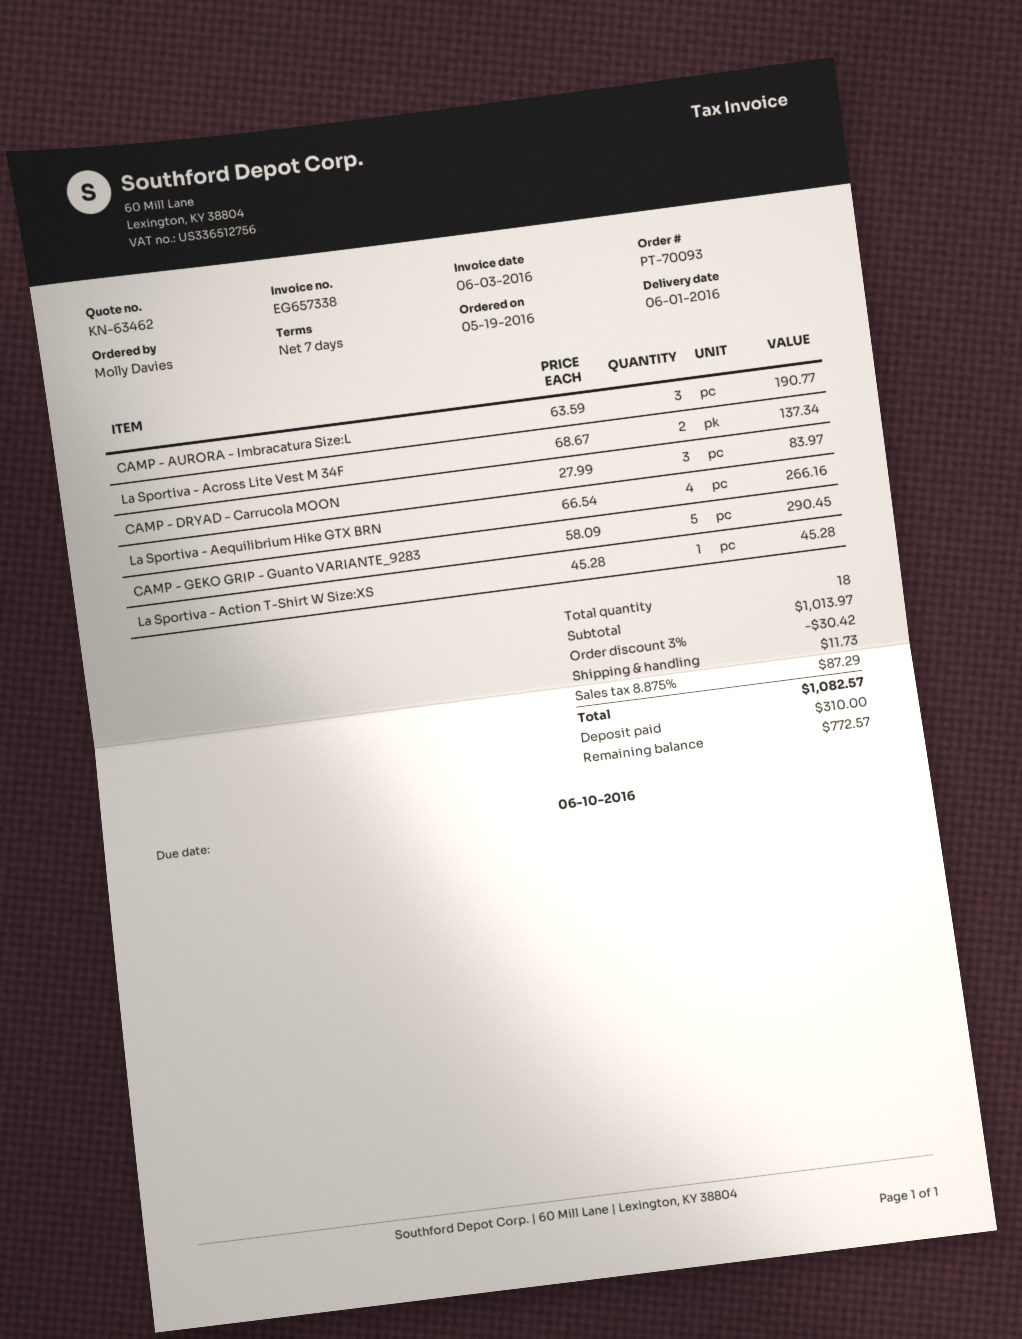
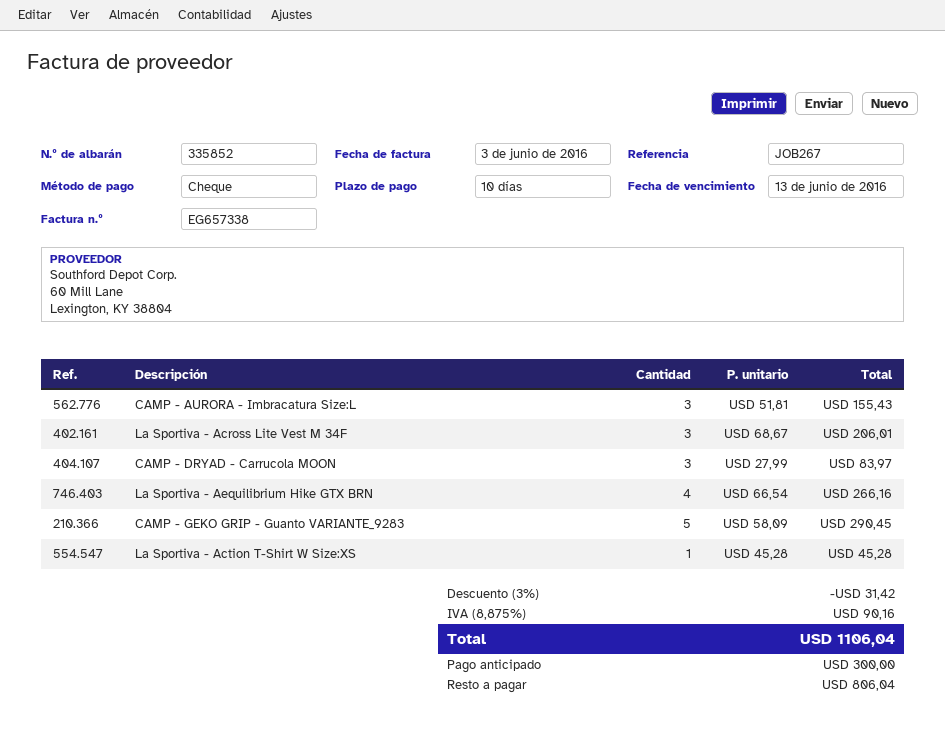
payment terms: 7 days -> 10 days
due date: 2016-06-10 -> 2016-06-13
CAMP - AURORA - Imbracatura Size:L: 3 x 63.59 = 190.77 -> 3 x 51.81 = 155.43
La Sportiva - Across Lite Vest M 34F: 2 x 68.67 = 137.34 -> 3 x 68.67 = 206.01
discount: 3% = 30.42 -> 3% = 31.42
shipping: 11.73 -> none
tax: 8.875% = 87.29 -> 8.875% = 90.16
total: 1082.57 -> 1106.04
deposit: 310.00 -> 300.00
balance: 772.57 -> 806.04

